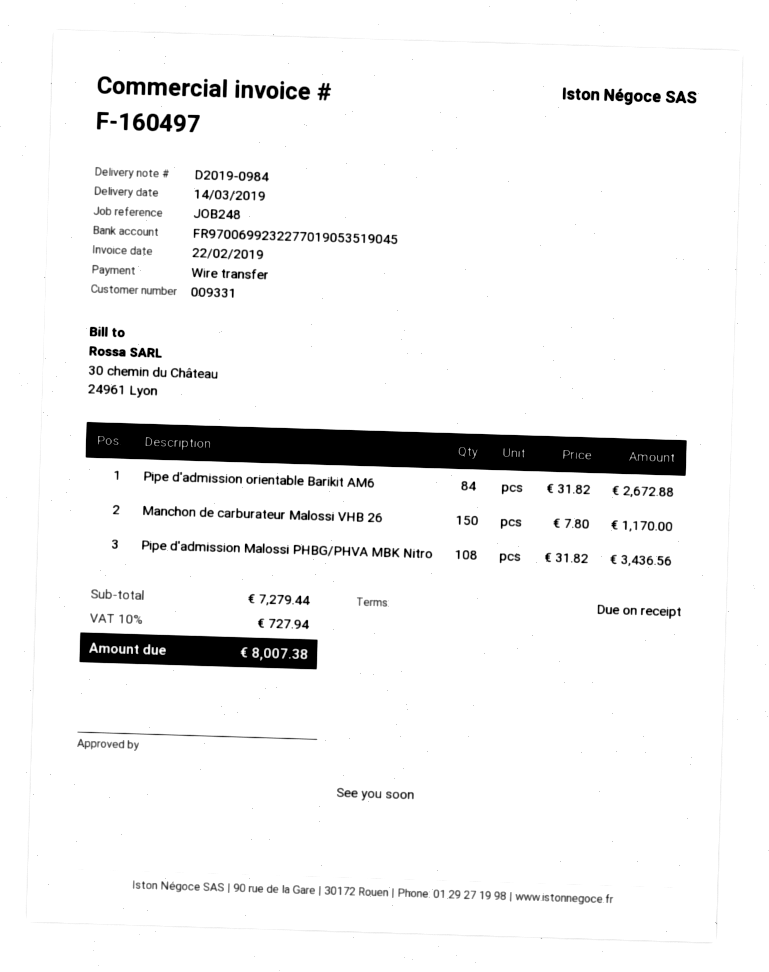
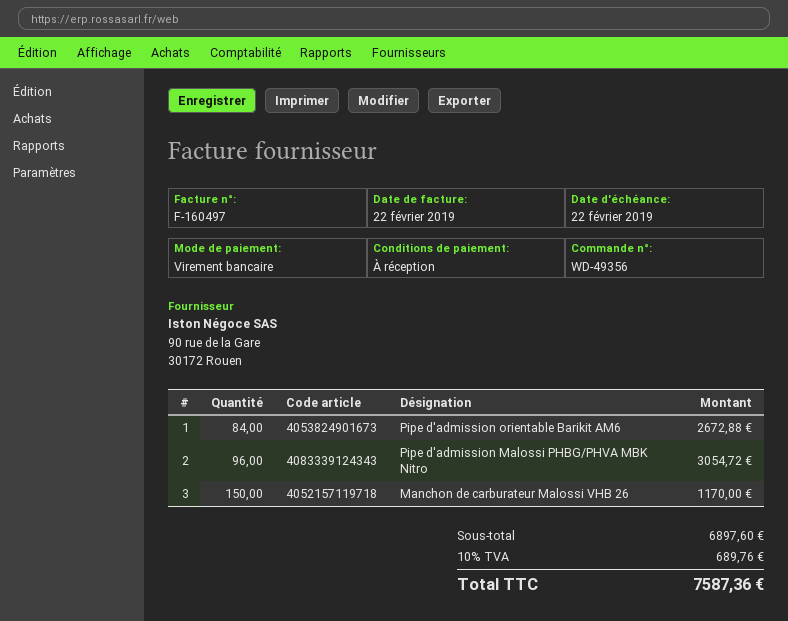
Pipe d'admission Malossi PHBG/PHVA MBK Nitro: 108 for 3436.56 -> 96 for 3054.72
subtotal: 7279.44 -> 6897.60
tax: 10% = 727.94 -> 10% = 689.76
total: 8007.38 -> 7587.36

